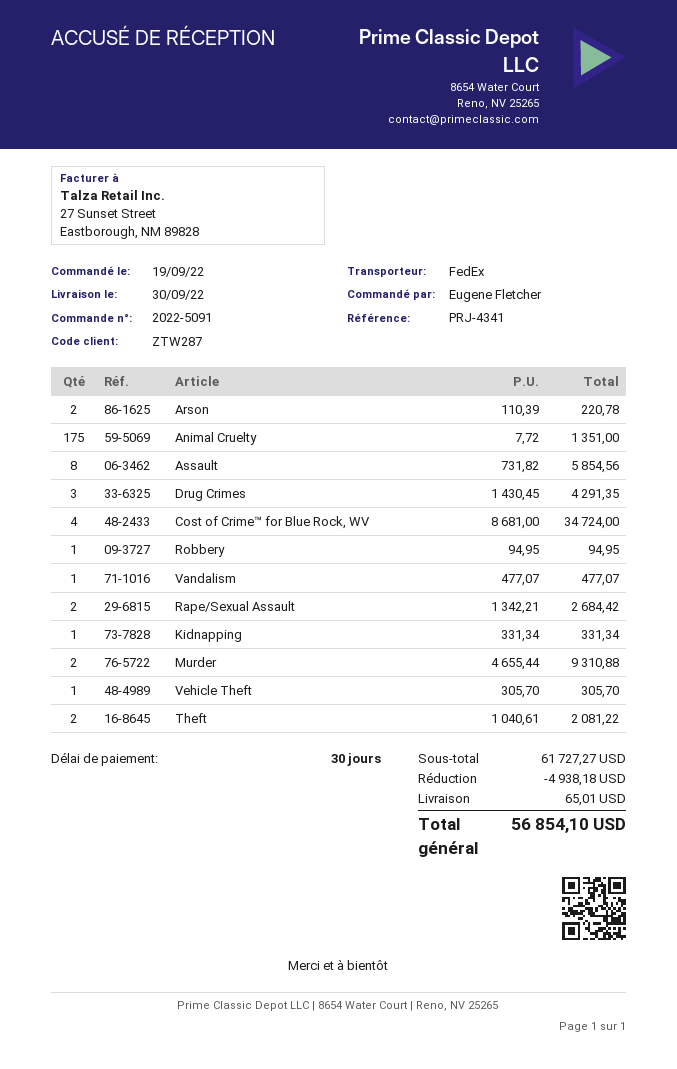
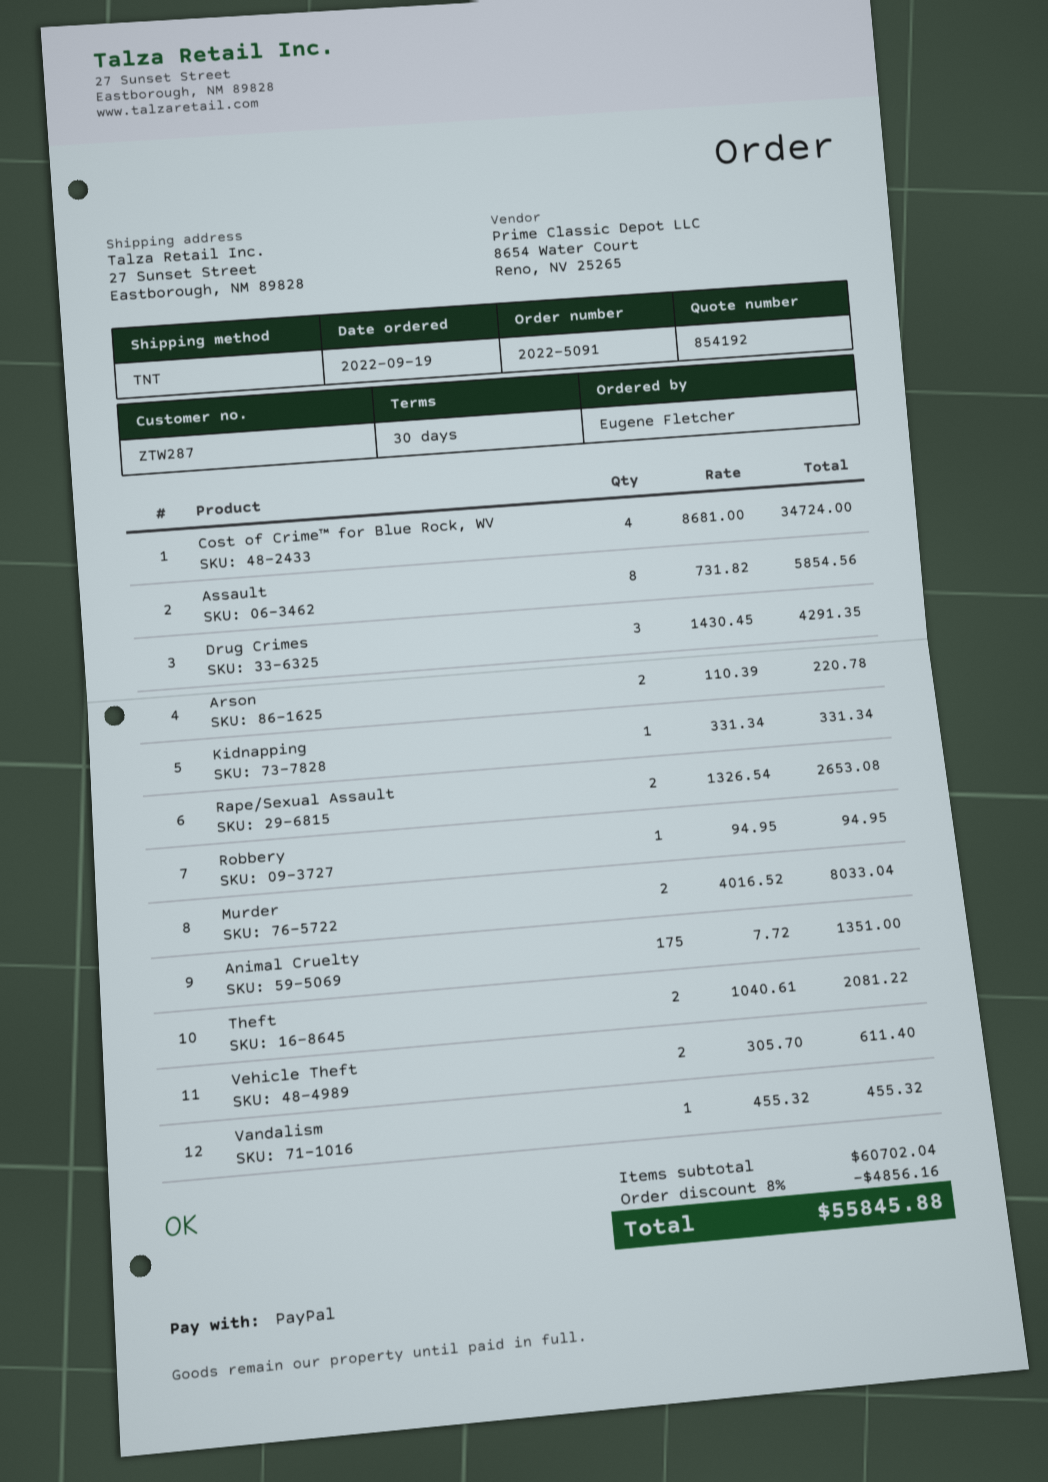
shipping method: FedEx -> TNT
Vandalism: 1 x 477.07 = 477.07 -> 1 x 455.32 = 455.32
Rape/Sexual Assault: 2 x 1342.21 = 2684.42 -> 2 x 1326.54 = 2653.08
Murder: 2 x 4655.44 = 9310.88 -> 2 x 4016.52 = 8033.04
Vehicle Theft: 1 x 305.70 = 305.70 -> 2 x 305.70 = 611.40
subtotal: 61727.27 -> 60702.04
discount: 4938.18 -> 4856.16
shipping: 65.01 -> none
total: 56854.10 -> 55845.88

